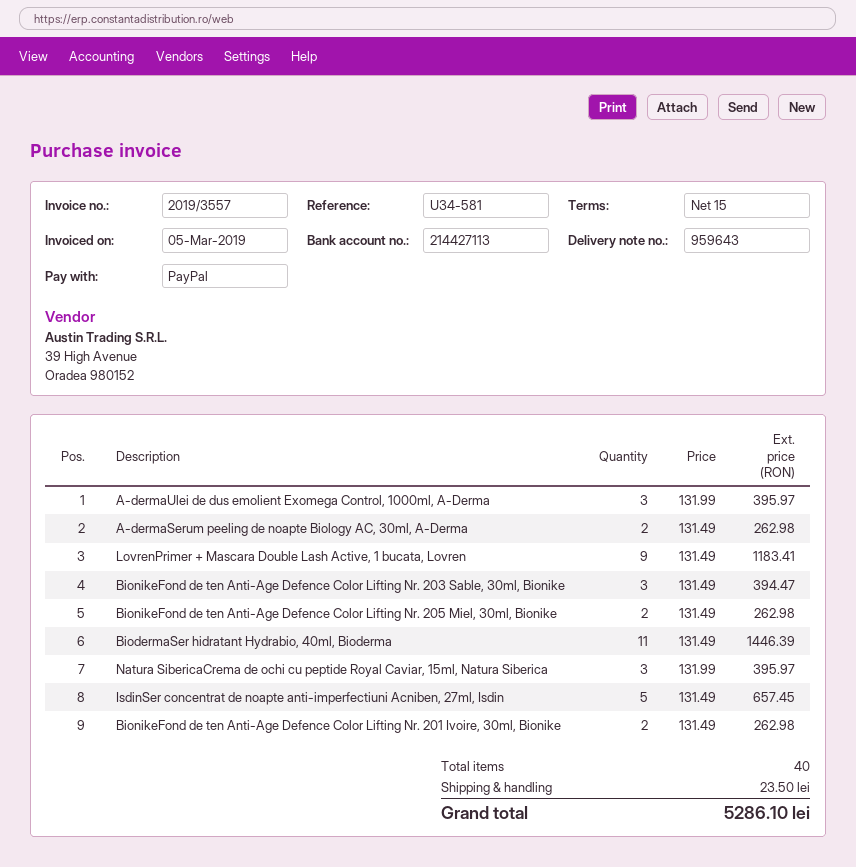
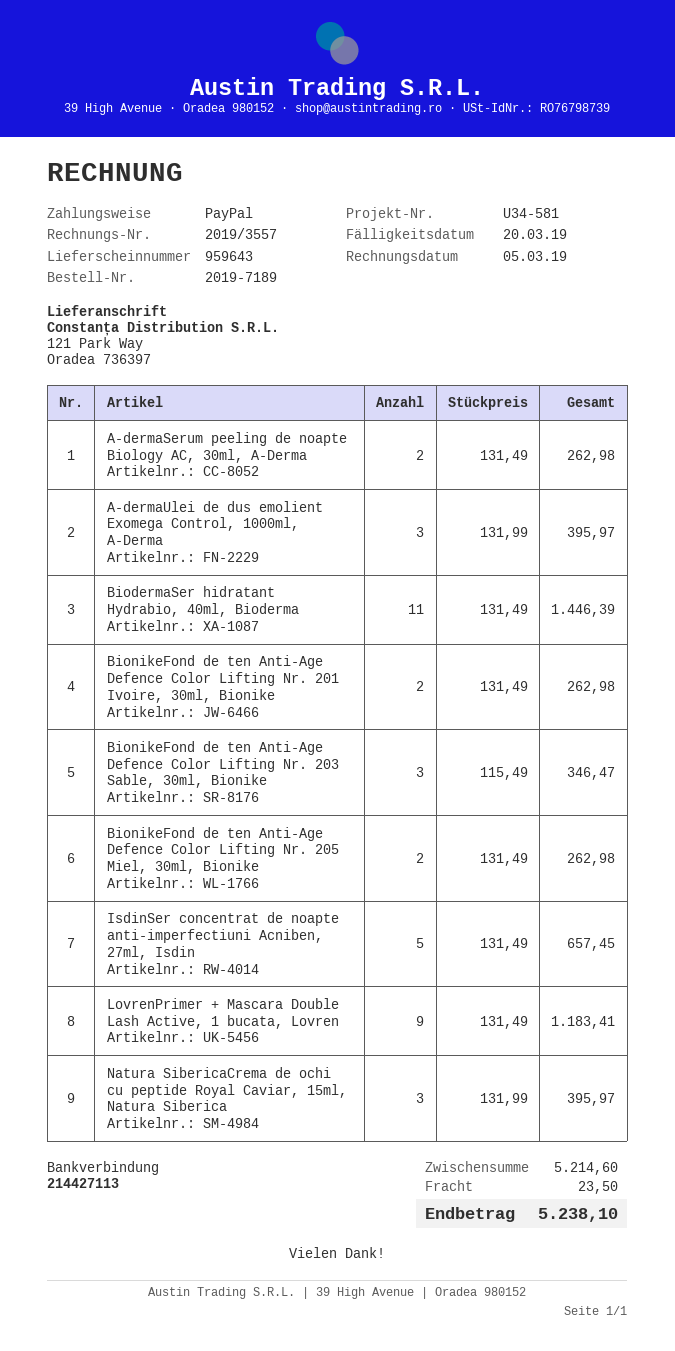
BionikeFond de ten Anti-Age Defence Color Lifting Nr. 203 Sable, 30ml, Bionike: 3 x 131.49 = 394.47 -> 3 x 115.49 = 346.47
total: 5286.10 -> 5238.10

